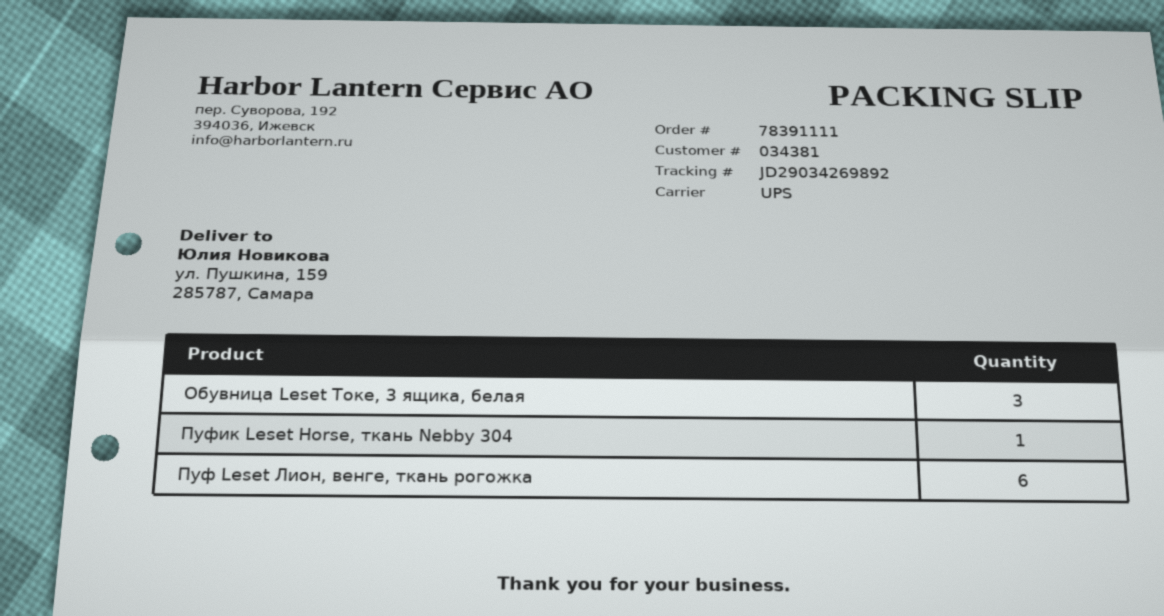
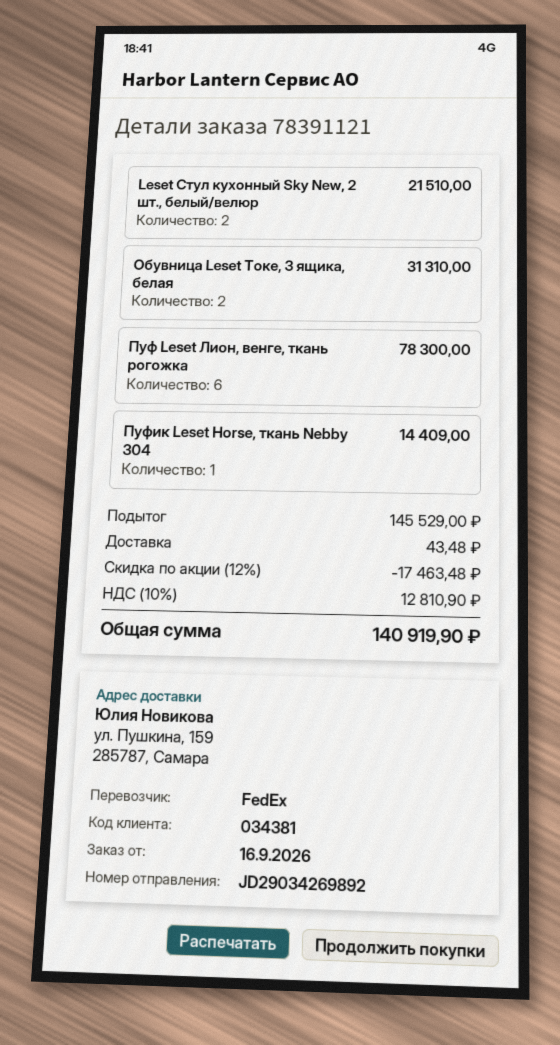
order number: 78391111 -> 78391121
shipping method: UPS -> FedEx
Обувница Leset Токе, 3 ящика, белая: 3 -> 2
Leset Стул кухонный Sky New, 2 шт., белый/велюр: none -> 2

